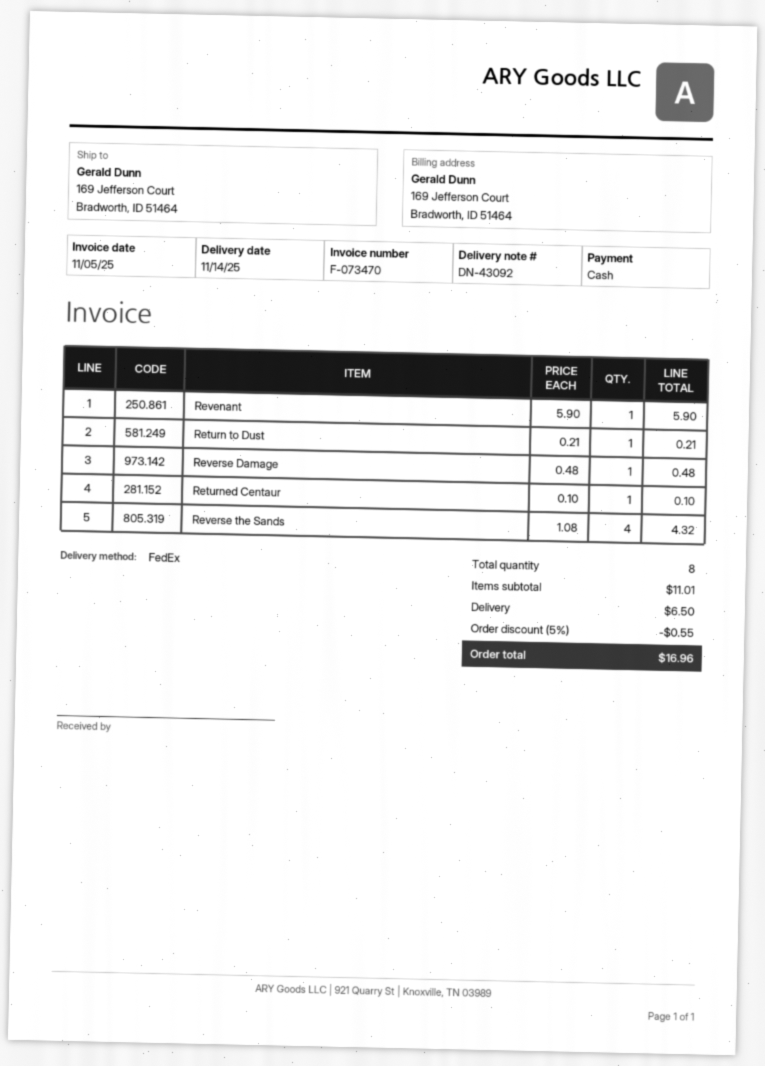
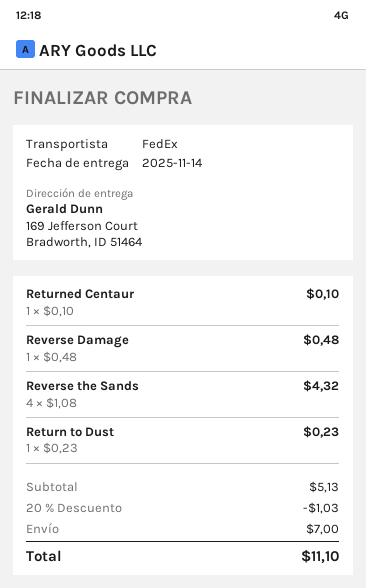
Revenant: 1 x 5.90 = 5.90 -> none
Return to Dust: 1 x 0.21 = 0.21 -> 1 x 0.23 = 0.23
subtotal: 11.01 -> 5.13
discount: 5% = 0.55 -> 20% = 1.03
shipping: 6.50 -> 7.00
total: 16.96 -> 11.10

